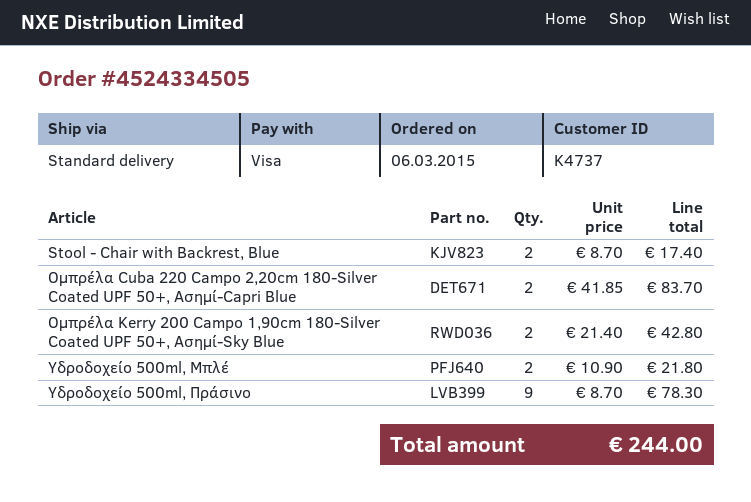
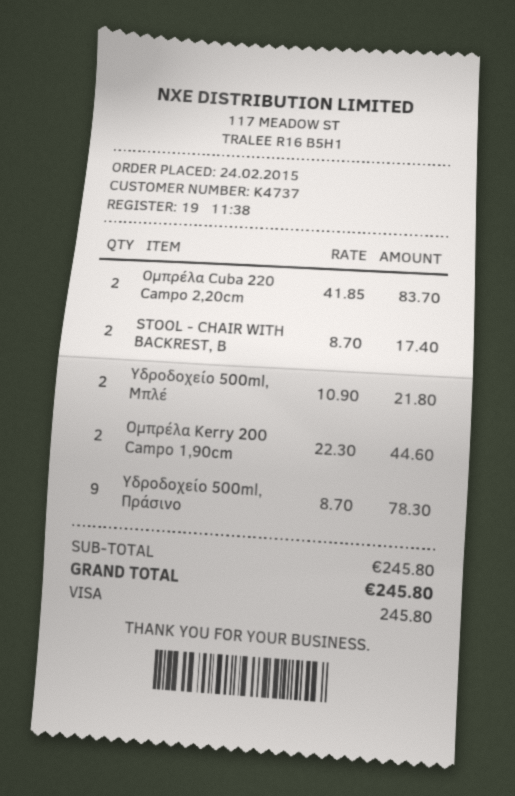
order date: 2015-03-06 -> 2015-02-24
Ομπρέλα Kerry 200 Campo 1,90cm 180-Silver Coated UPF 50+, Ασημί-Sky Blue: 2 x 21.40 = 42.80 -> 2 x 22.30 = 44.60
total: 244.00 -> 245.80

